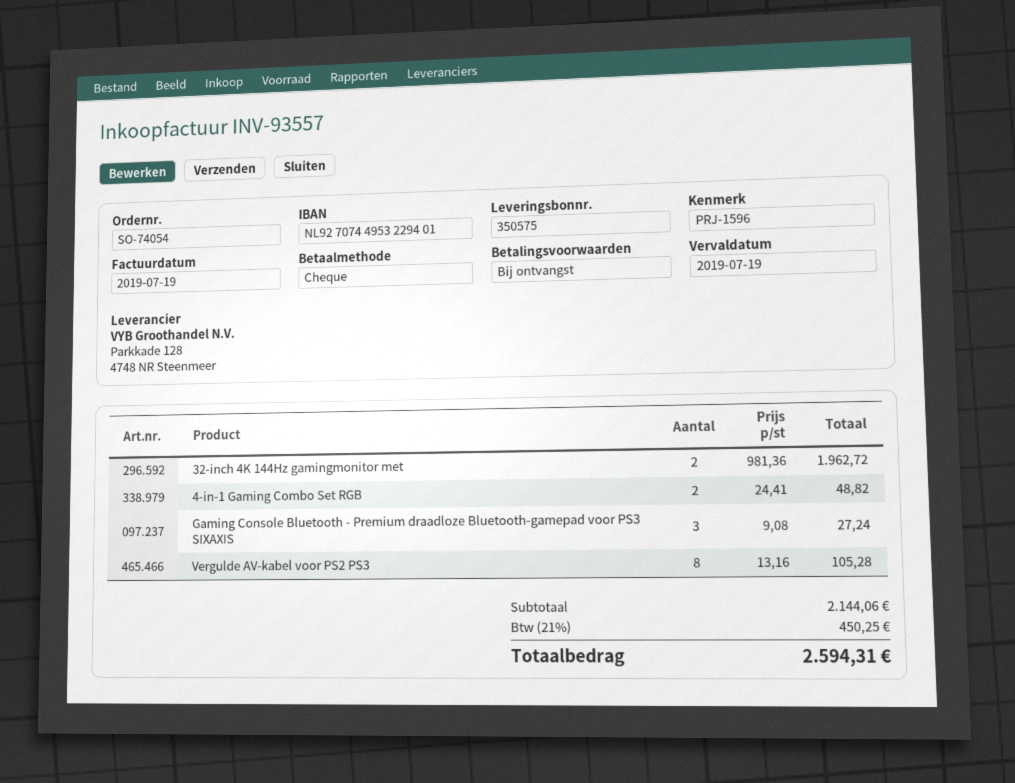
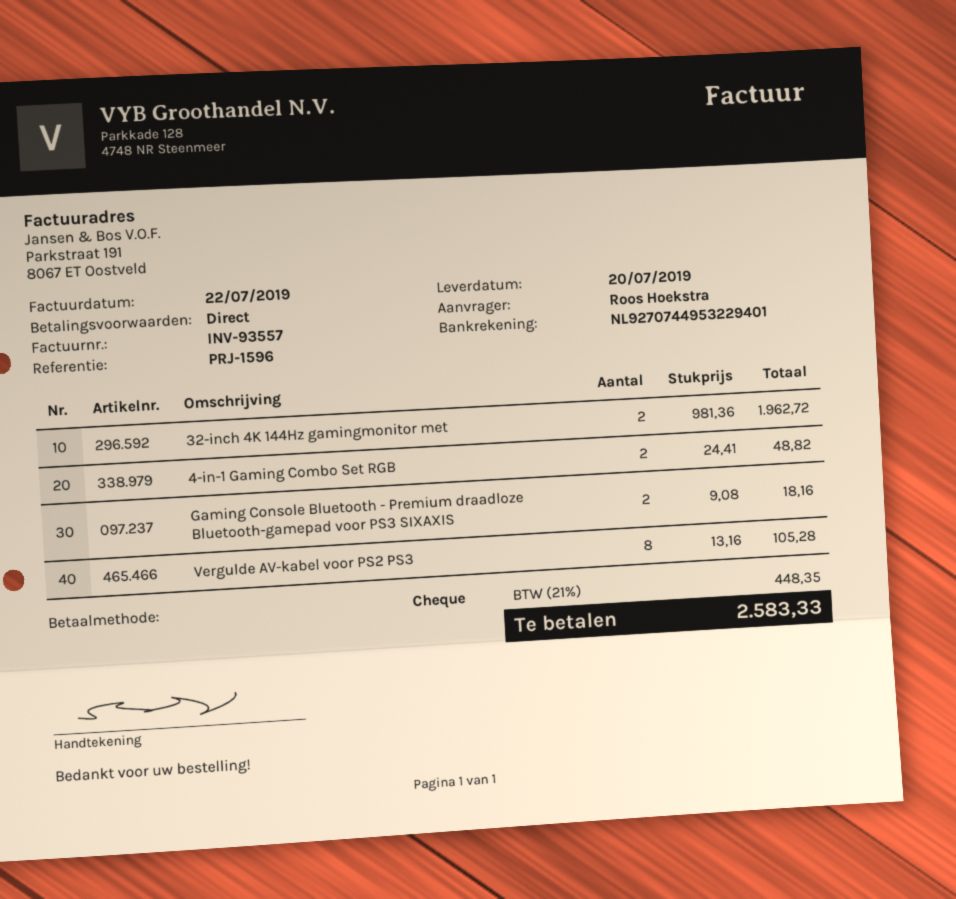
invoice date: 2019-07-19 -> 2019-07-22
Gaming Console Bluetooth - Premium draadloze Bluetooth-gamepad voor PS3 SIXAXIS: 3 x 9.08 = 27.24 -> 2 x 9.08 = 18.16
tax: 21% = 450.25 -> 21% = 448.35
total: 2594.31 -> 2583.33

